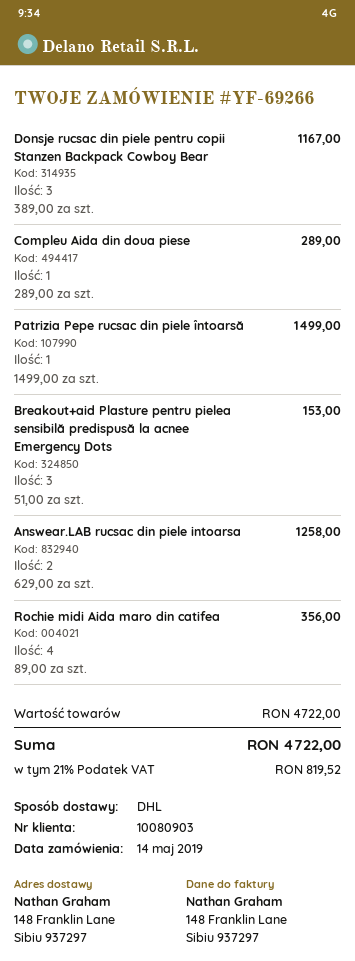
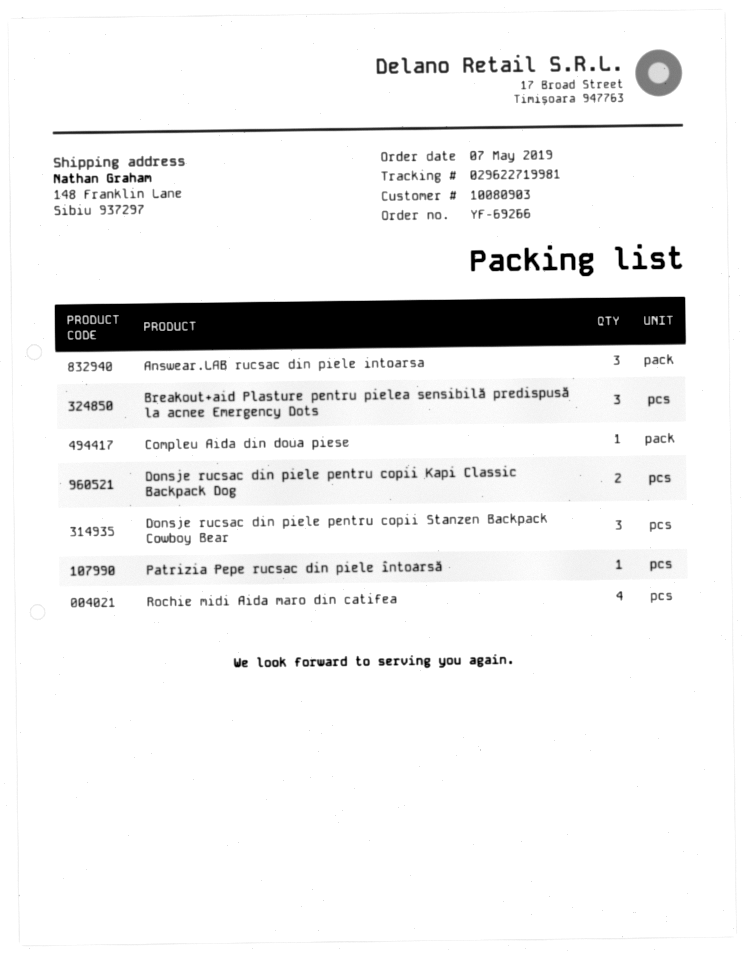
order date: 2019-05-14 -> 2019-05-07
Answear.LAB rucsac din piele intoarsa: 2 -> 3
Donsje rucsac din piele pentru copii Kapi Classic Backpack Dog: none -> 2

